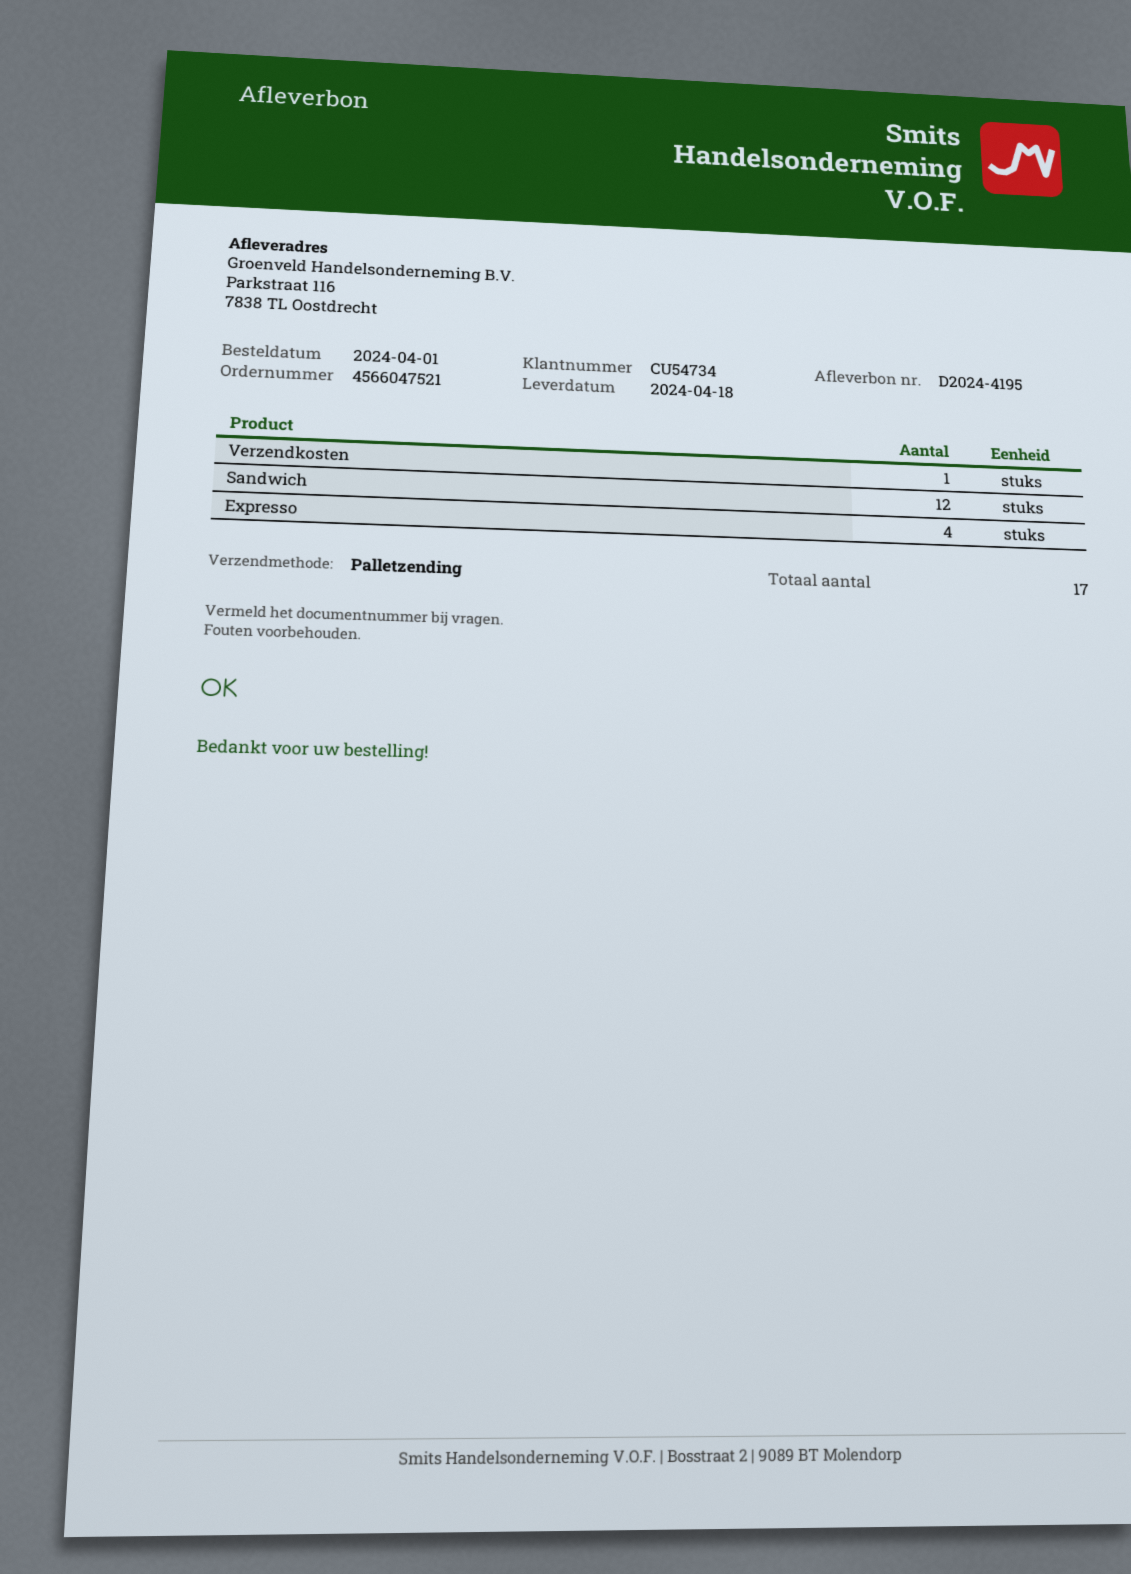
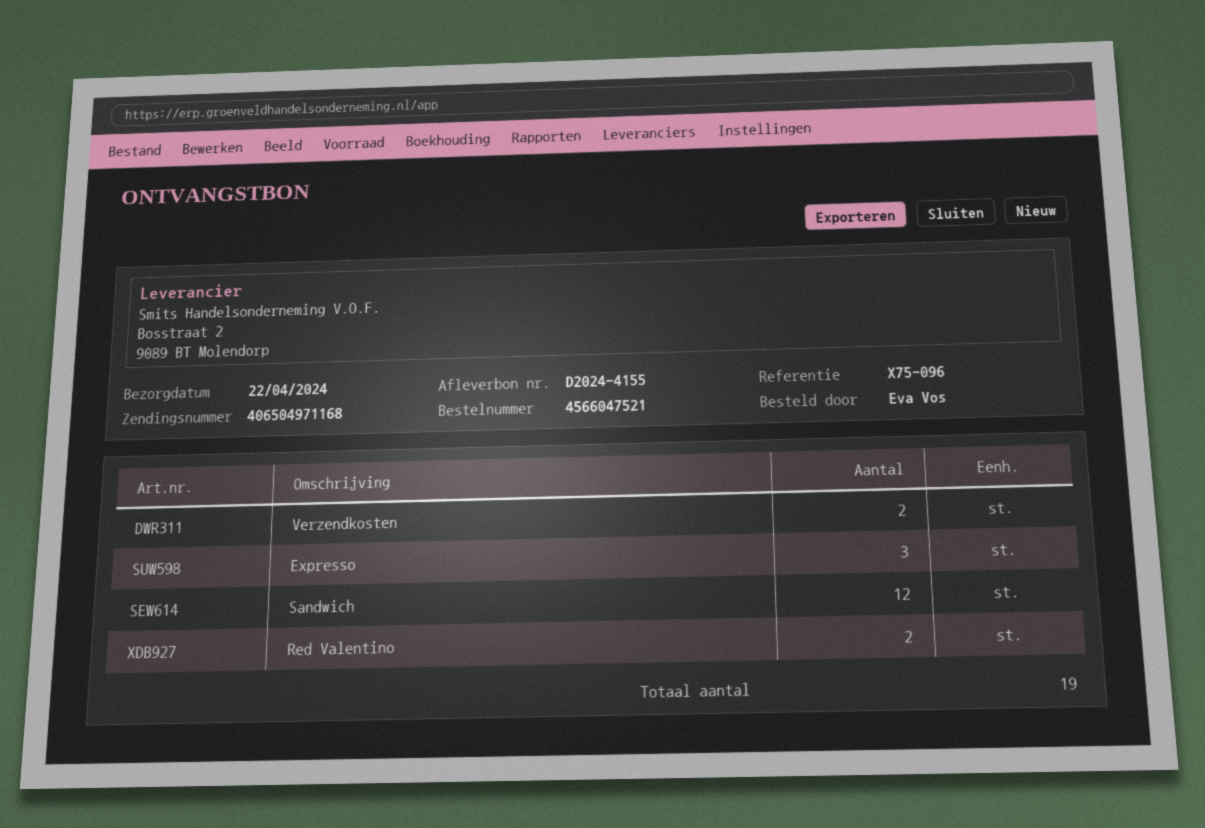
delivery note number: D2024-4195 -> D2024-4155
delivery date: 2024-04-18 -> 2024-04-22
Verzendkosten: 1 -> 2
Expresso: 4 -> 3
Red Valentino: none -> 2
total quantity: 17 -> 19

